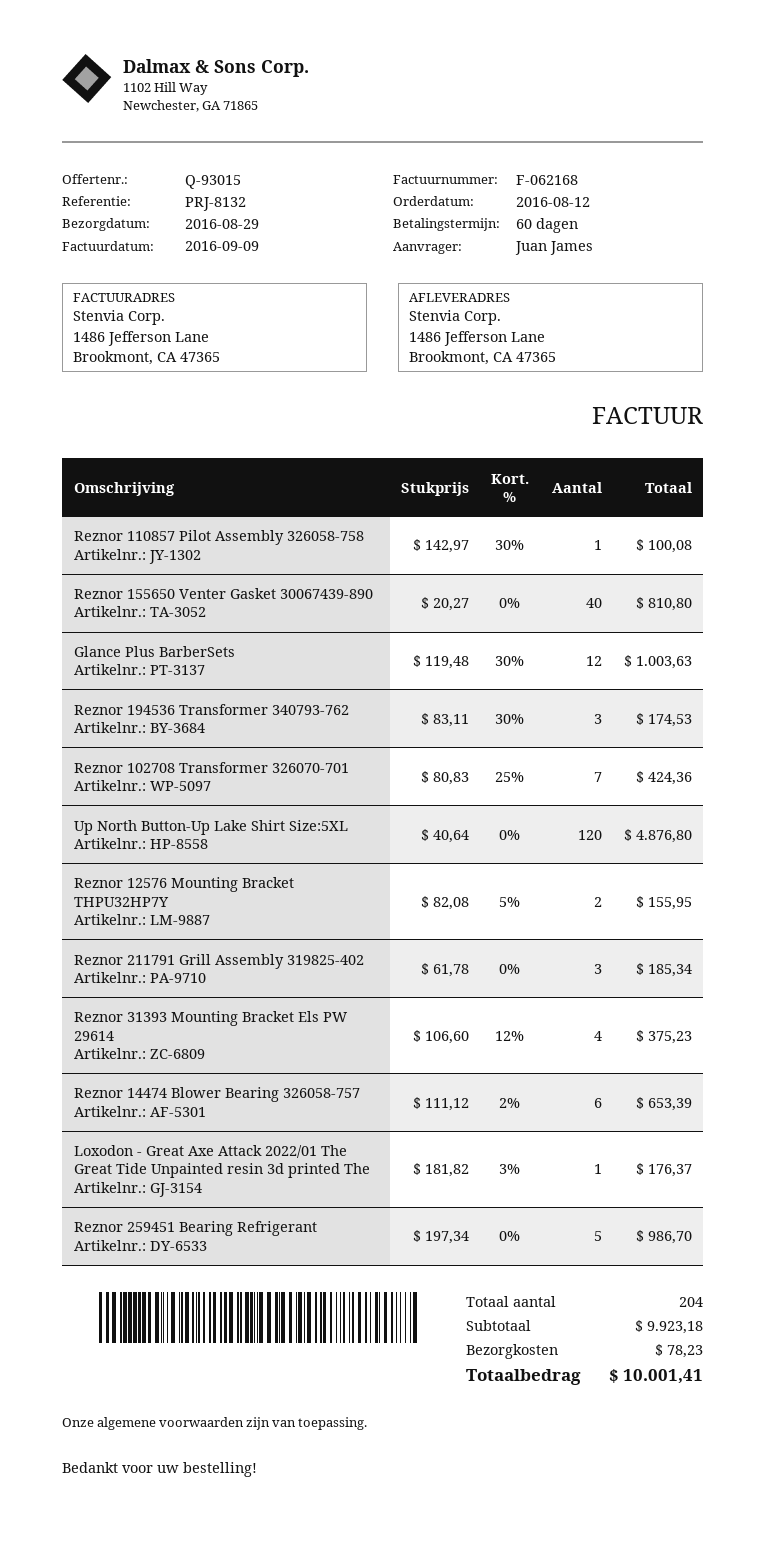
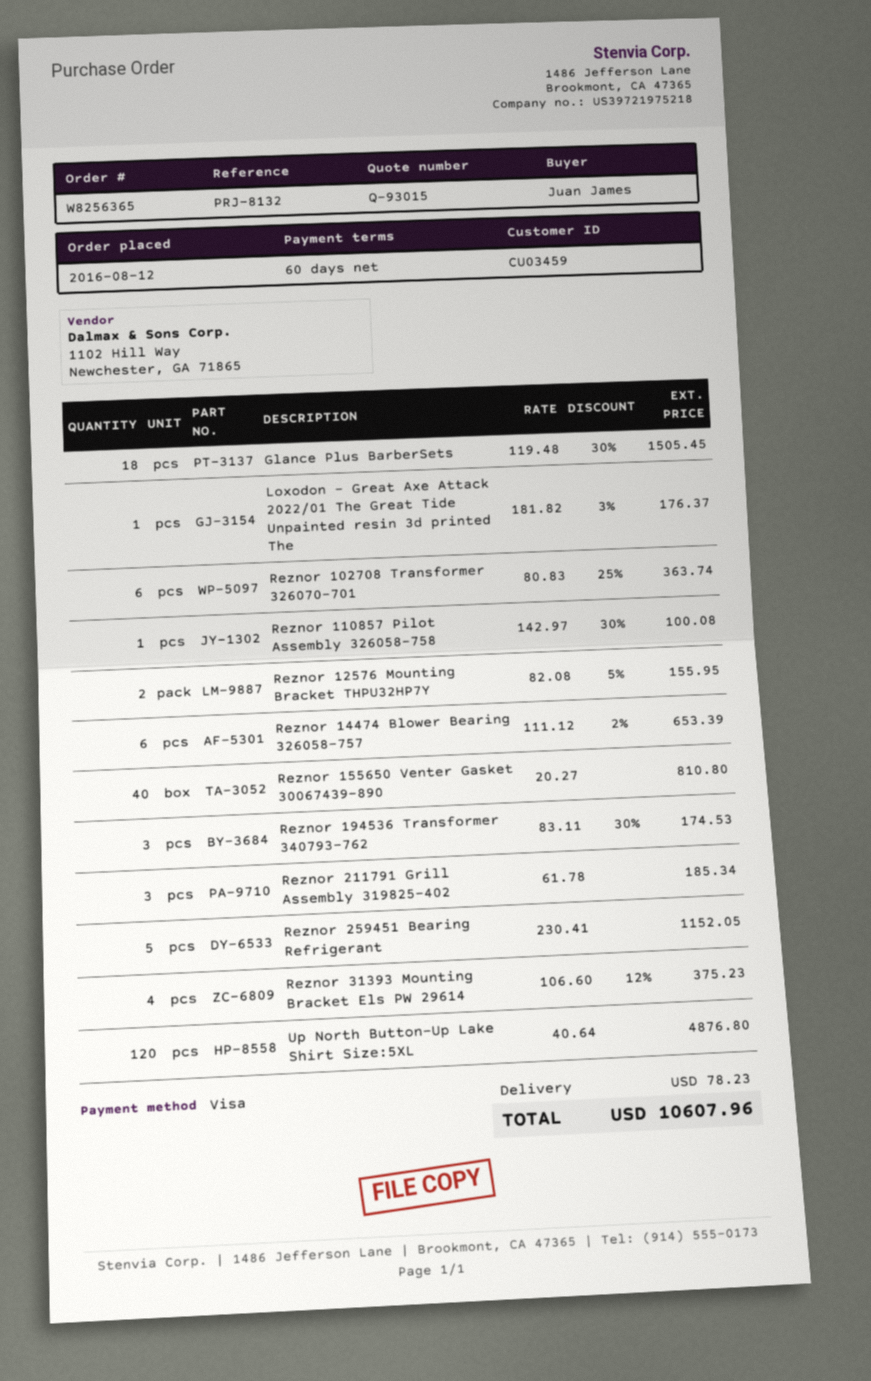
Glance Plus BarberSets: 12 x 119.48 - 30% = 1003.63 -> 18 x 119.48 - 30% = 1505.45
Reznor 102708 Transformer 326070-701: 7 x 80.83 - 25% = 424.36 -> 6 x 80.83 - 25% = 363.74
Reznor 259451 Bearing Refrigerant: 5 x 197.34 = 986.70 -> 5 x 230.41 = 1152.05
total: 10001.41 -> 10607.96

